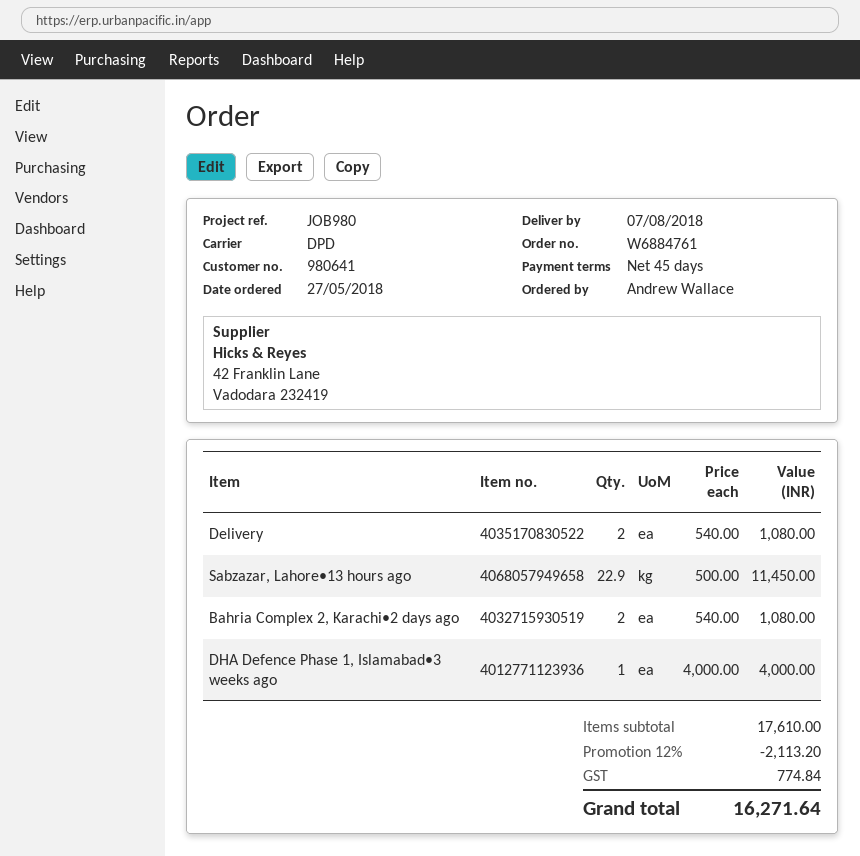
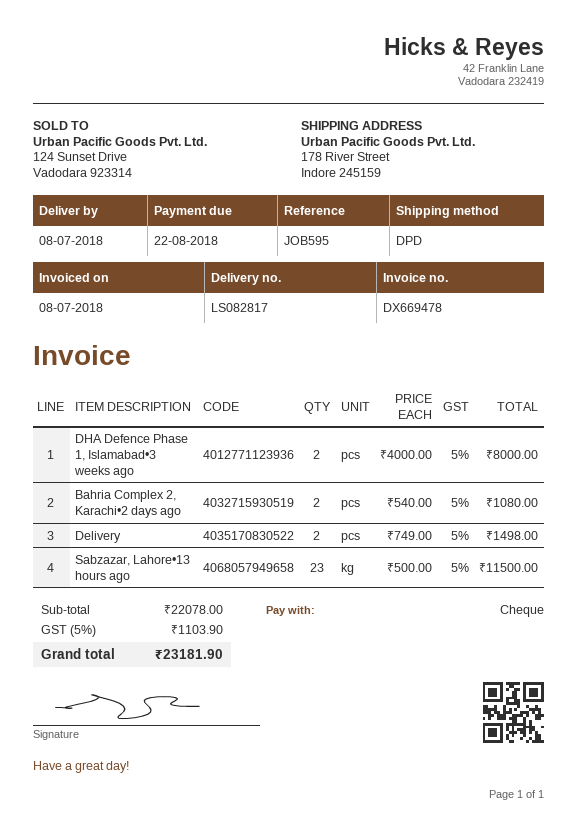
delivery date: 2018-08-07 -> 2018-07-08
reference: JOB980 -> JOB595
Delivery: 2 x 540.00 = 1080.00 -> 2 x 749.00 = 1498.00
Sabzazar, Lahore•13 hours ago: 22.9 x 500.00 = 11450.00 -> 23 x 500.00 = 11500.00
DHA Defence Phase 1, Islamabad•3 weeks ago: 1 x 4000.00 = 4000.00 -> 2 x 4000.00 = 8000.00
subtotal: 17610.00 -> 22078.00
discount: 12% = 2113.20 -> none
tax: 774.84 -> 1103.90
total: 16271.64 -> 23181.90

